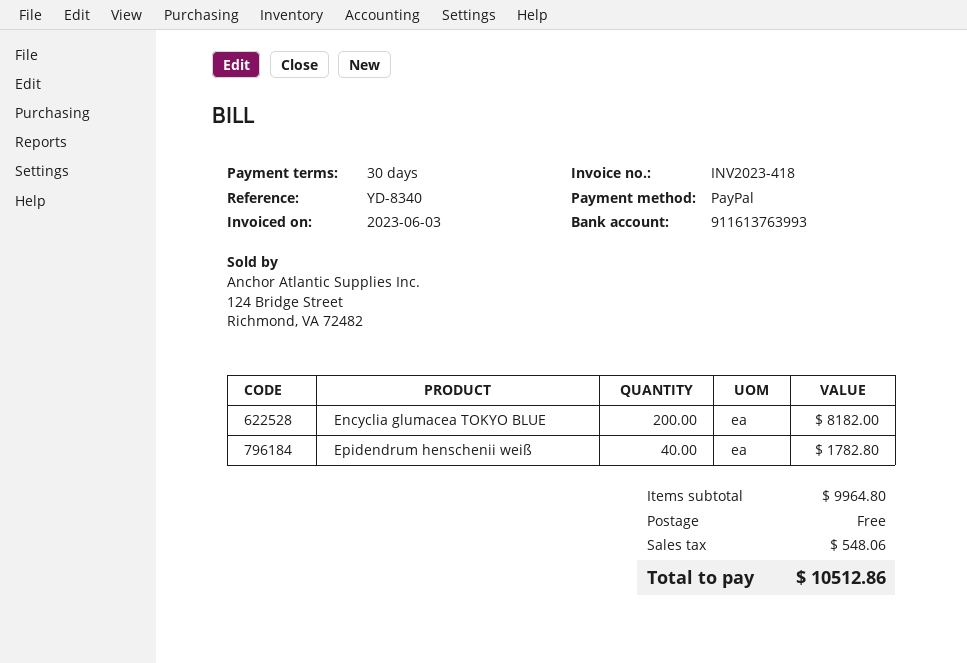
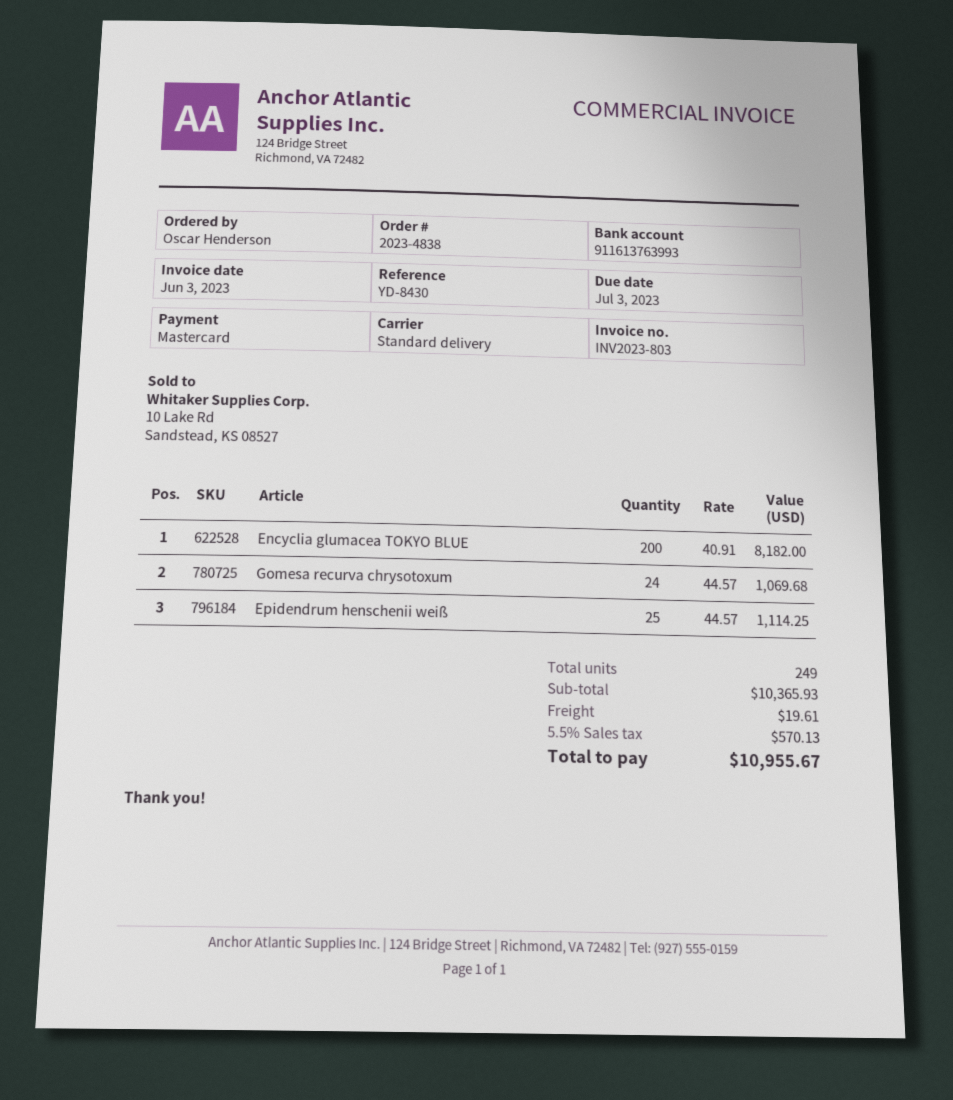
invoice number: INV2023-418 -> INV2023-803
reference: YD-8340 -> YD-8430
payment method: PayPal -> Mastercard
Epidendrum henschenii weiß: 40 for 1782.80 -> 25 for 1114.25
Gomesa recurva chrysotoxum: none -> 24 for 1069.68
subtotal: 9964.80 -> 10365.93
shipping: 0.00 -> 19.61
tax: 548.06 -> 570.13
total: 10512.86 -> 10955.67

